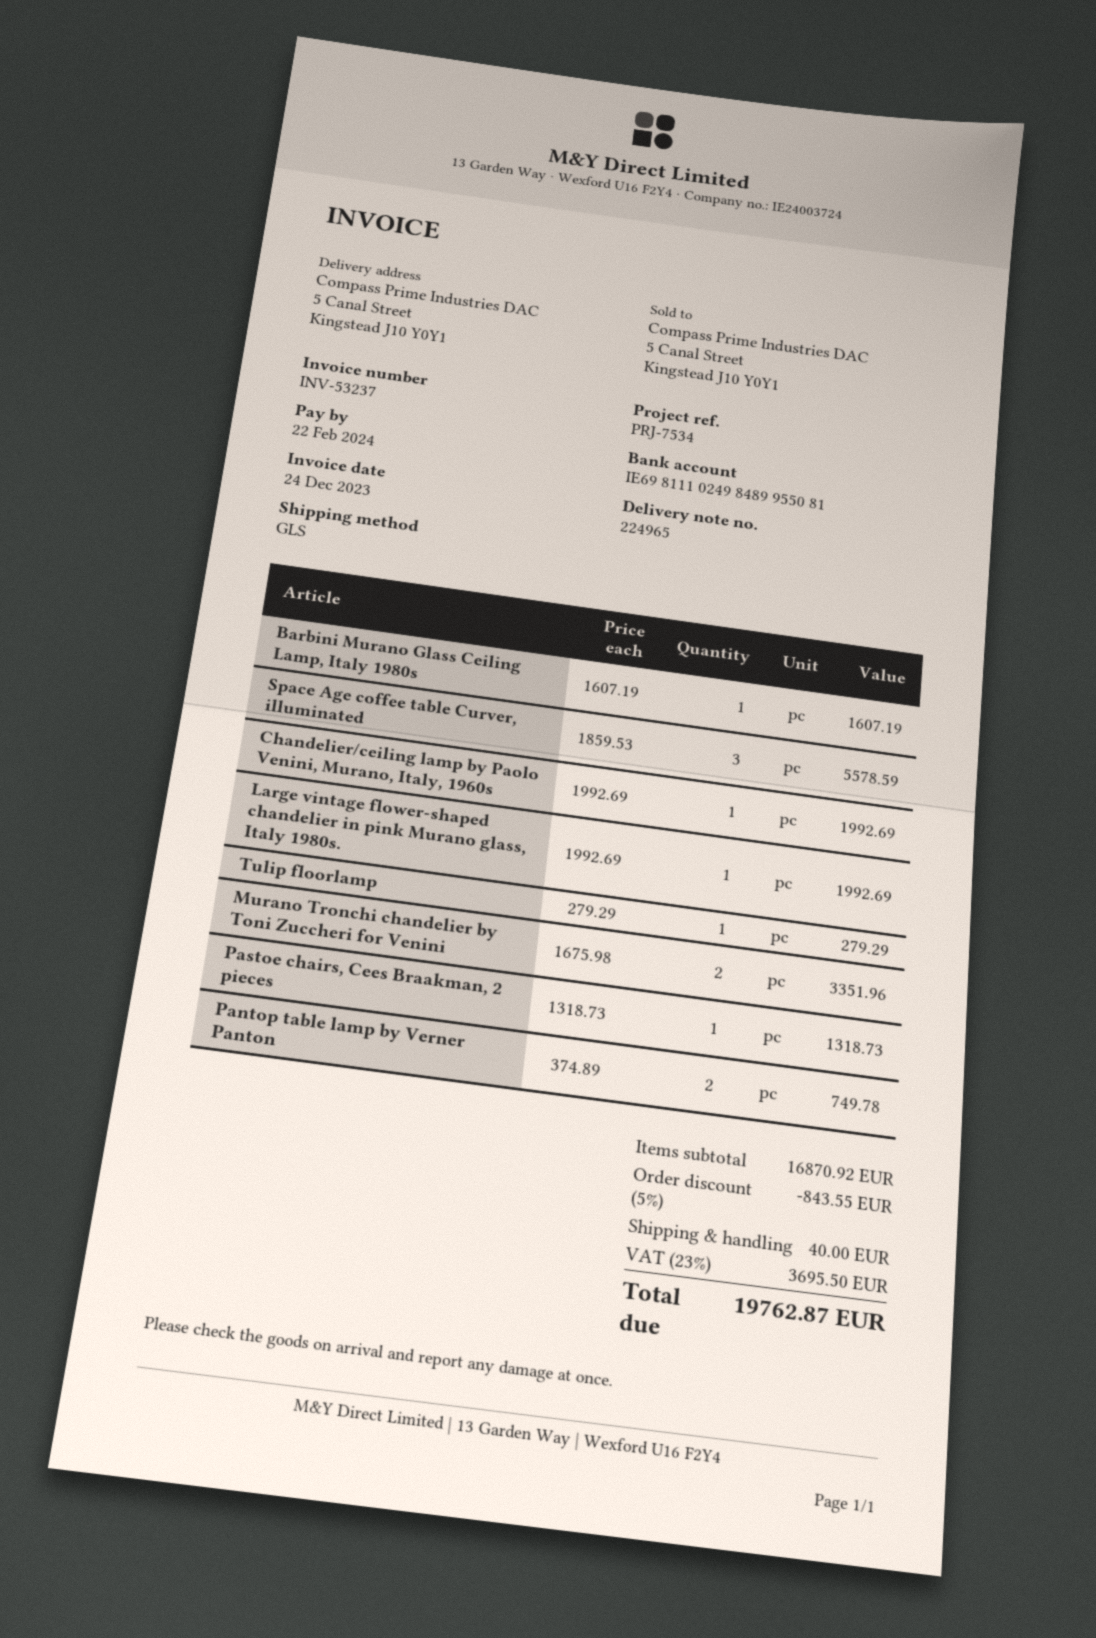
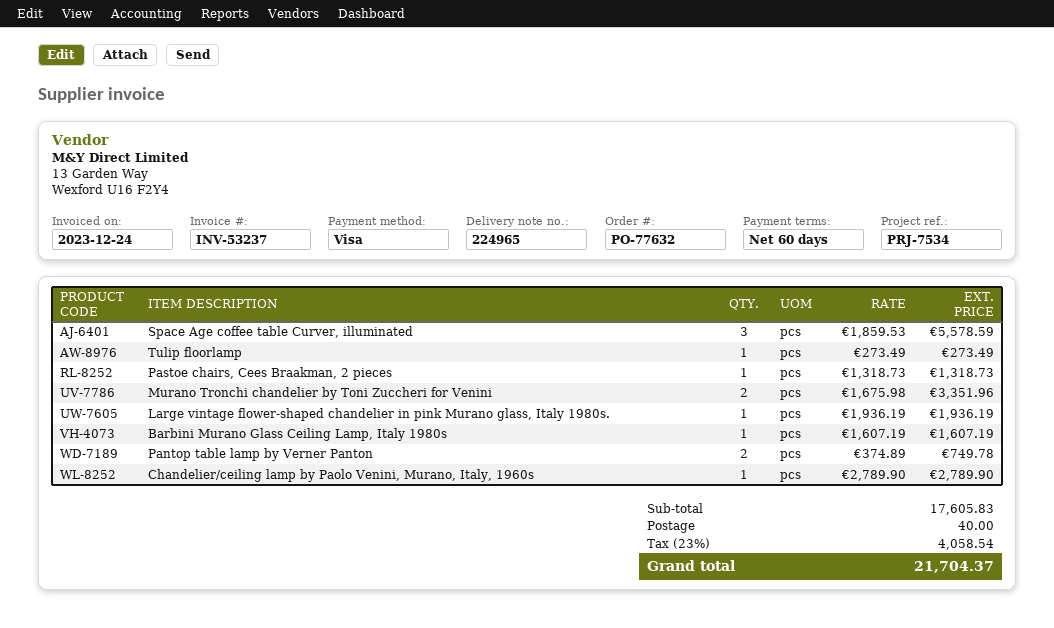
Chandelier/ceiling lamp by Paolo Venini, Murano, Italy, 1960s: 1 x 1992.69 = 1992.69 -> 1 x 2789.90 = 2789.90
Large vintage flower-shaped chandelier in pink Murano glass, Italy 1980s.: 1 x 1992.69 = 1992.69 -> 1 x 1936.19 = 1936.19
Tulip floorlamp: 1 x 279.29 = 279.29 -> 1 x 273.49 = 273.49
subtotal: 16870.92 -> 17605.83
discount: 5% = 843.55 -> none
tax: 23% = 3695.50 -> 23% = 4058.54
total: 19762.87 -> 21704.37

